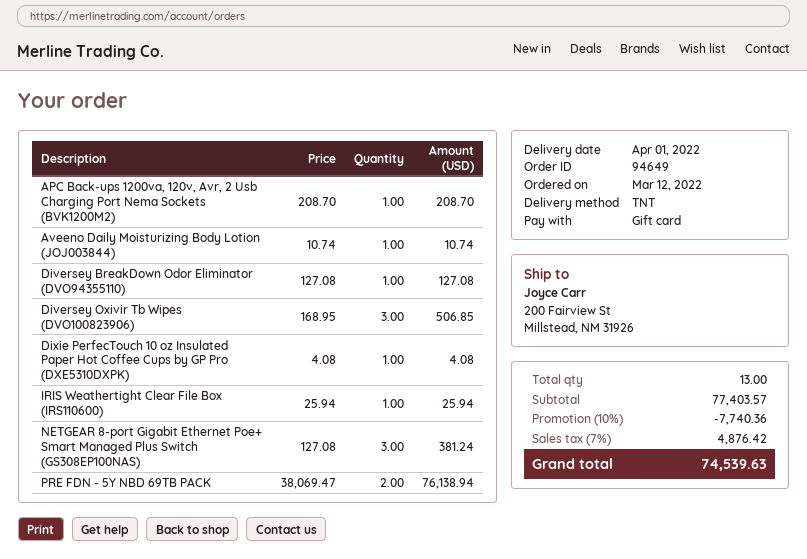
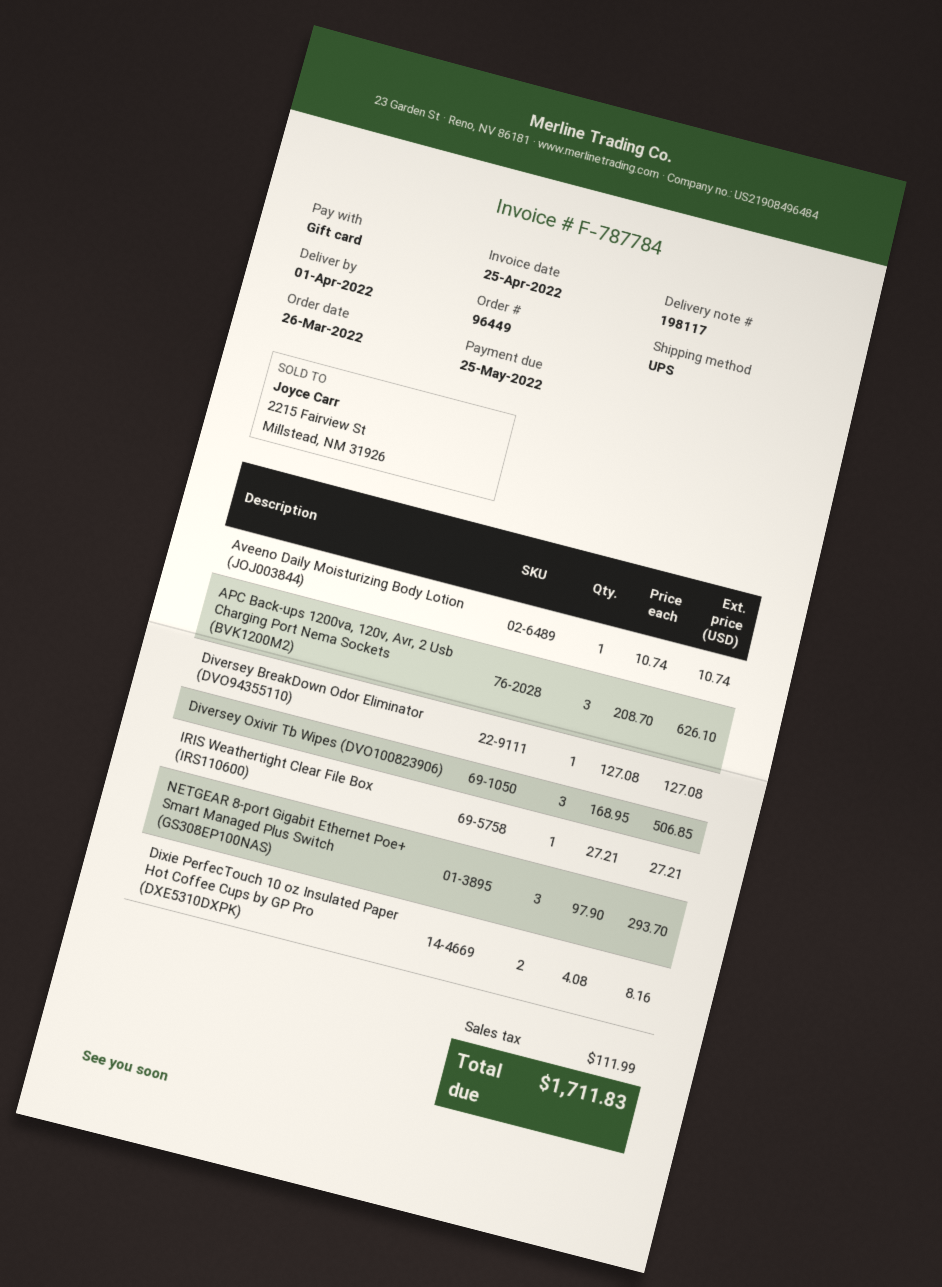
order number: 94649 -> 96449
order date: 2022-03-12 -> 2022-03-26
shipping method: TNT -> UPS
APC Back-ups 1200va, 120v, Avr, 2 Usb Charging Port Nema Sockets (BVK1200M2): 1 x 208.70 = 208.70 -> 3 x 208.70 = 626.10
Dixie PerfecTouch 10 oz Insulated Paper Hot Coffee Cups by GP Pro (DXE5310DXPK): 1 x 4.08 = 4.08 -> 2 x 4.08 = 8.16
IRIS Weathertight Clear File Box (IRS110600): 1 x 25.94 = 25.94 -> 1 x 27.21 = 27.21
NETGEAR 8-port Gigabit Ethernet Poe+ Smart Managed Plus Switch (GS308EP100NAS): 3 x 127.08 = 381.24 -> 3 x 97.90 = 293.70
PRE FDN - 5Y NBD 69TB PACK: 2 x 38069.47 = 76138.94 -> none
discount: 10% = 7740.36 -> none
tax: 4876.42 -> 111.99
total: 74539.63 -> 1711.83

